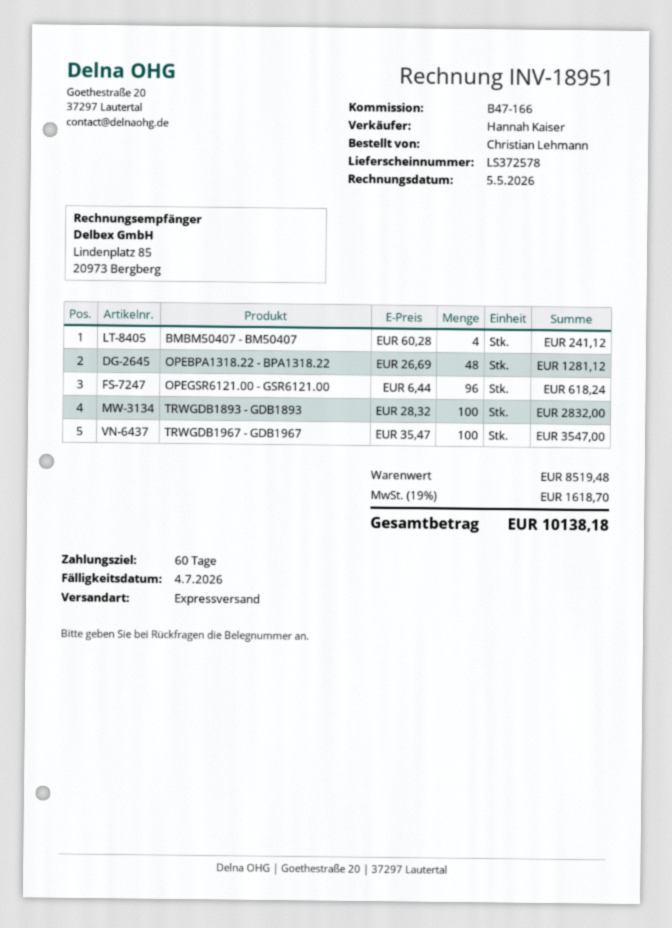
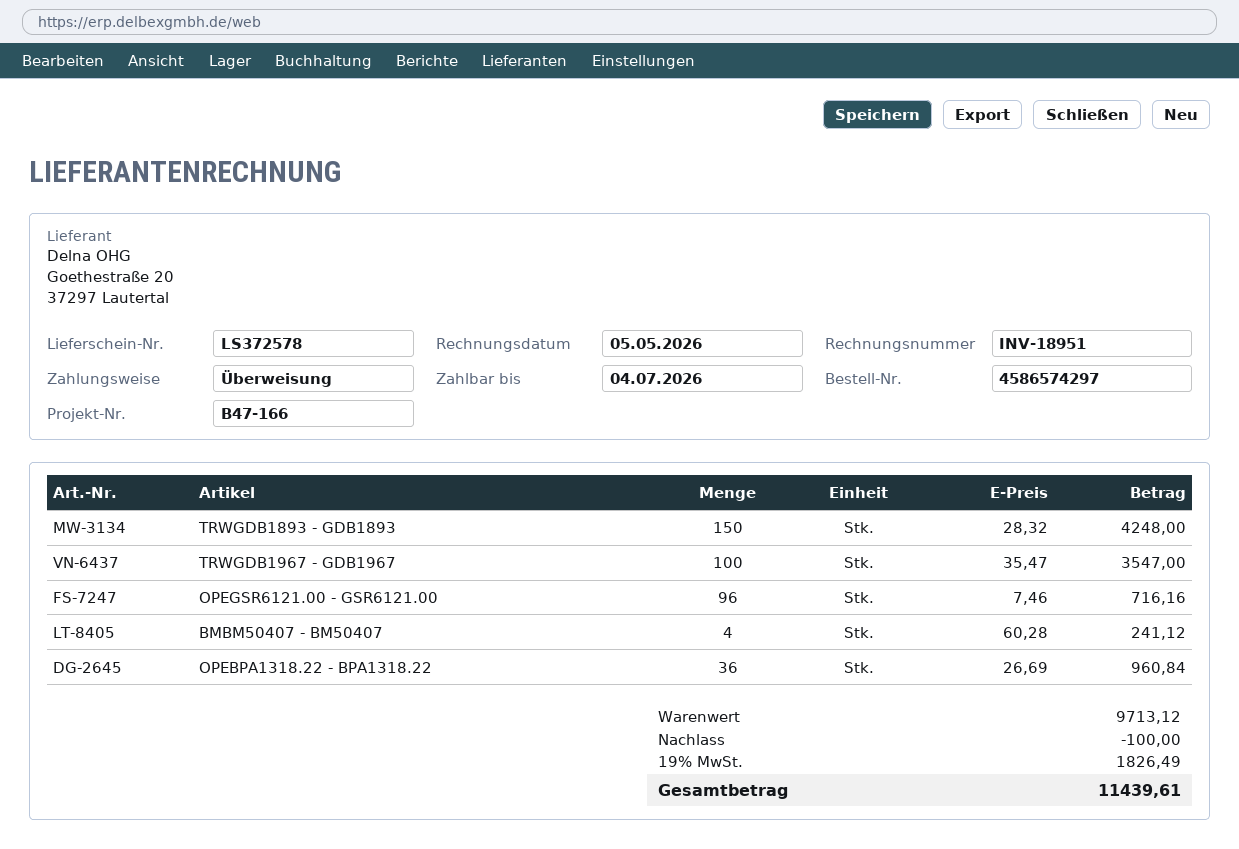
OPEBPA1318.22 - BPA1318.22: 48 x 26.69 = 1281.12 -> 36 x 26.69 = 960.84
OPEGSR6121.00 - GSR6121.00: 96 x 6.44 = 618.24 -> 96 x 7.46 = 716.16
TRWGDB1893 - GDB1893: 100 x 28.32 = 2832.00 -> 150 x 28.32 = 4248.00
subtotal: 8519.48 -> 9713.12
discount: none -> 100.00
tax: 19% = 1618.70 -> 19% = 1826.49
total: 10138.18 -> 11439.61

